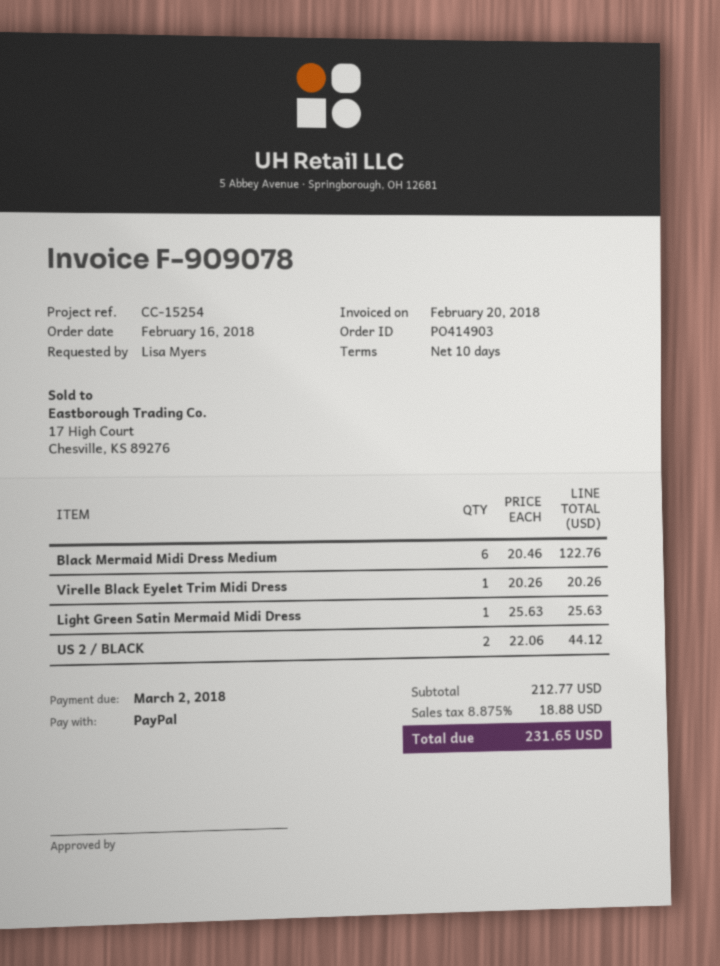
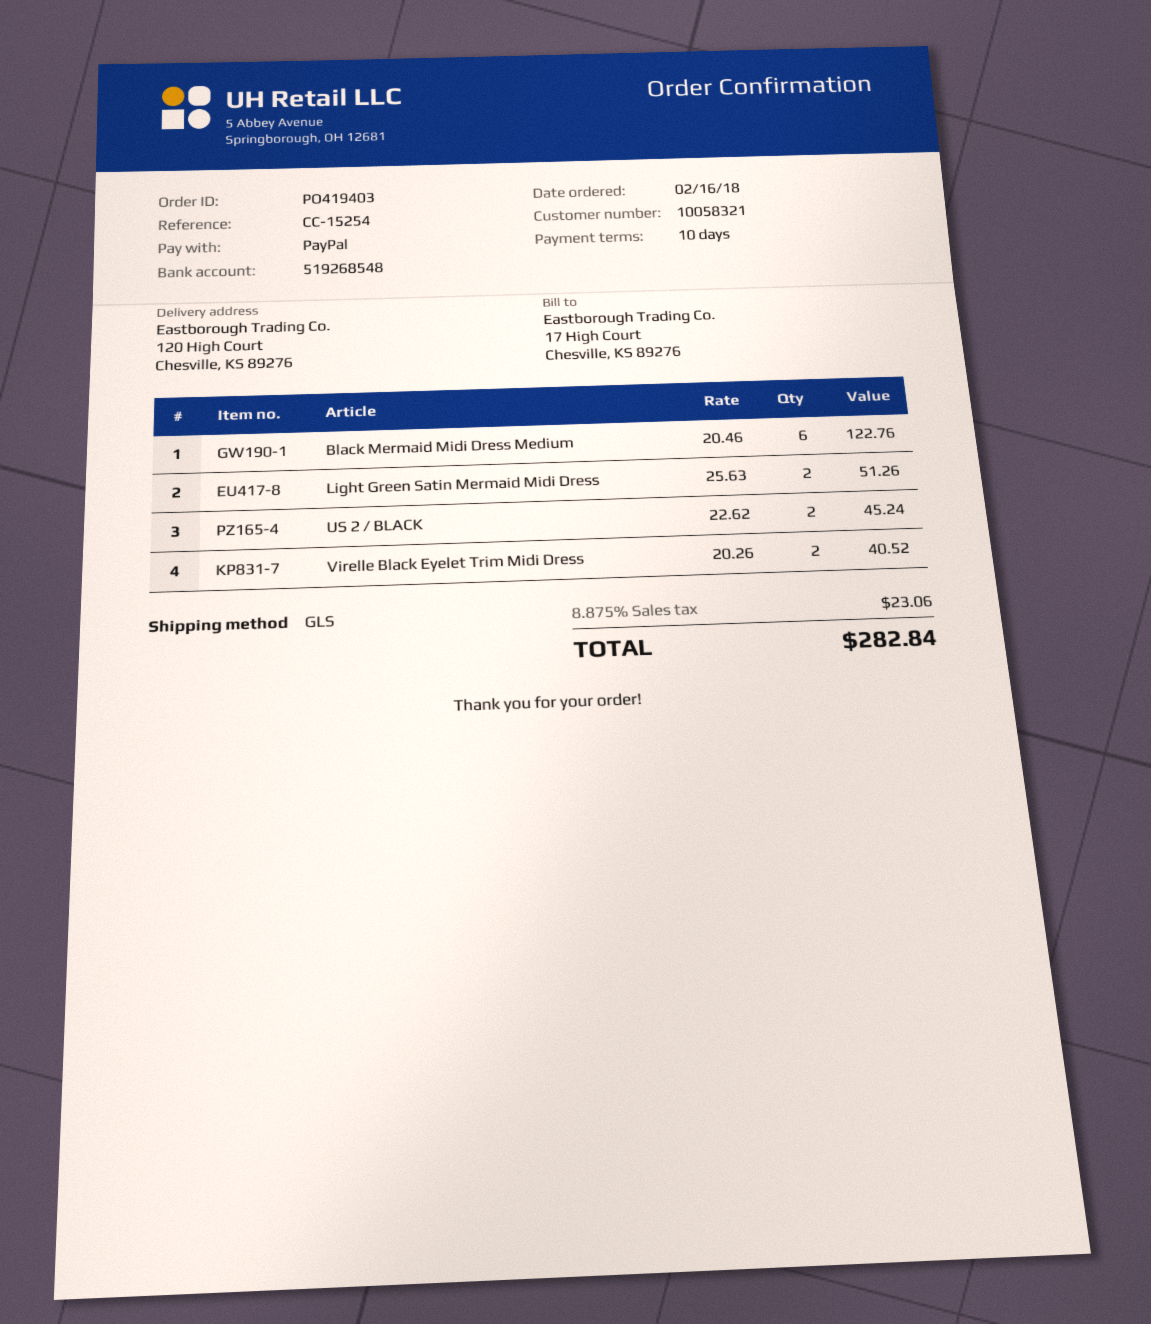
order number: PO414903 -> PO419403
Virelle Black Eyelet Trim Midi Dress: 1 x 20.26 = 20.26 -> 2 x 20.26 = 40.52
Light Green Satin Mermaid Midi Dress: 1 x 25.63 = 25.63 -> 2 x 25.63 = 51.26
US 2 / BLACK: 2 x 22.06 = 44.12 -> 2 x 22.62 = 45.24
tax: 8.875% = 18.88 -> 8.875% = 23.06
total: 231.65 -> 282.84

